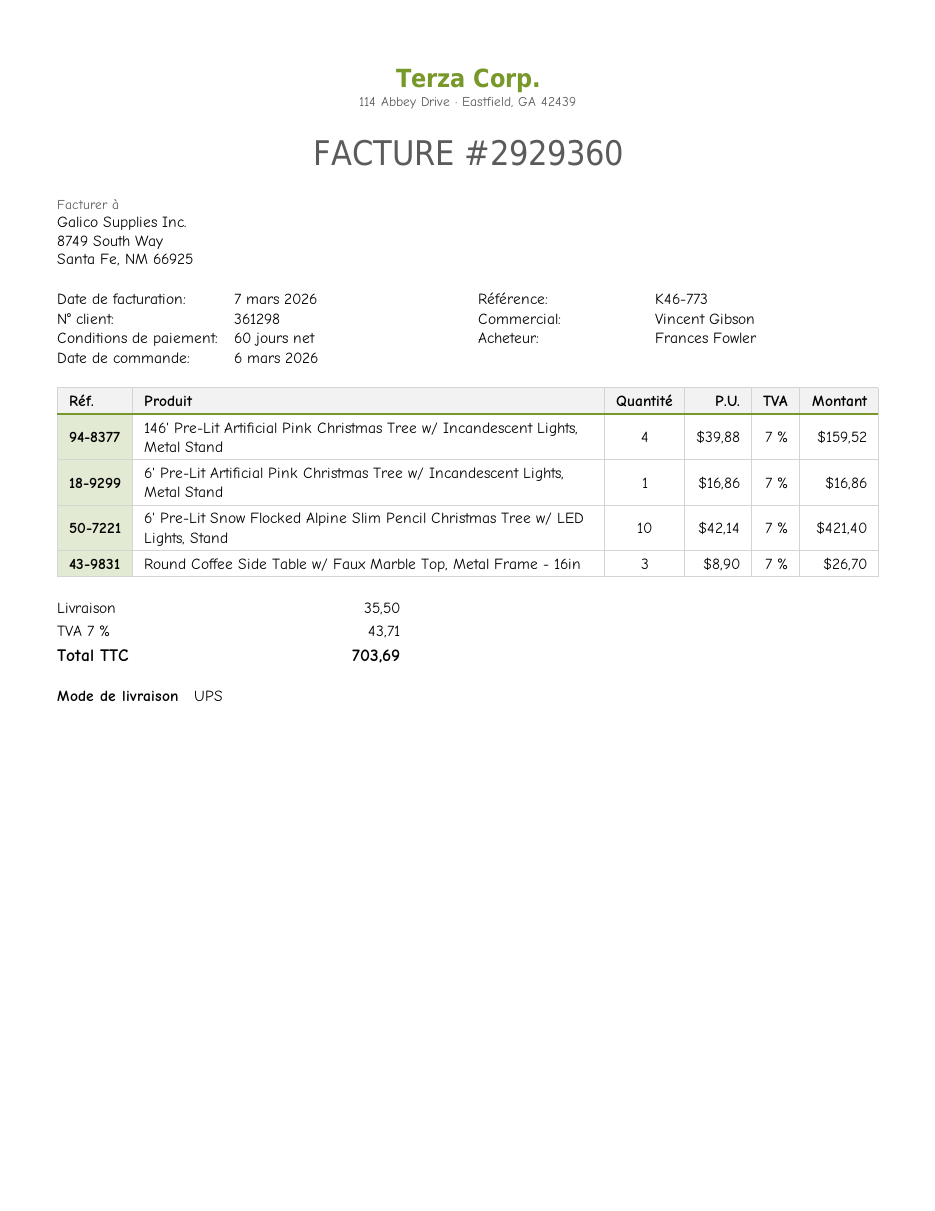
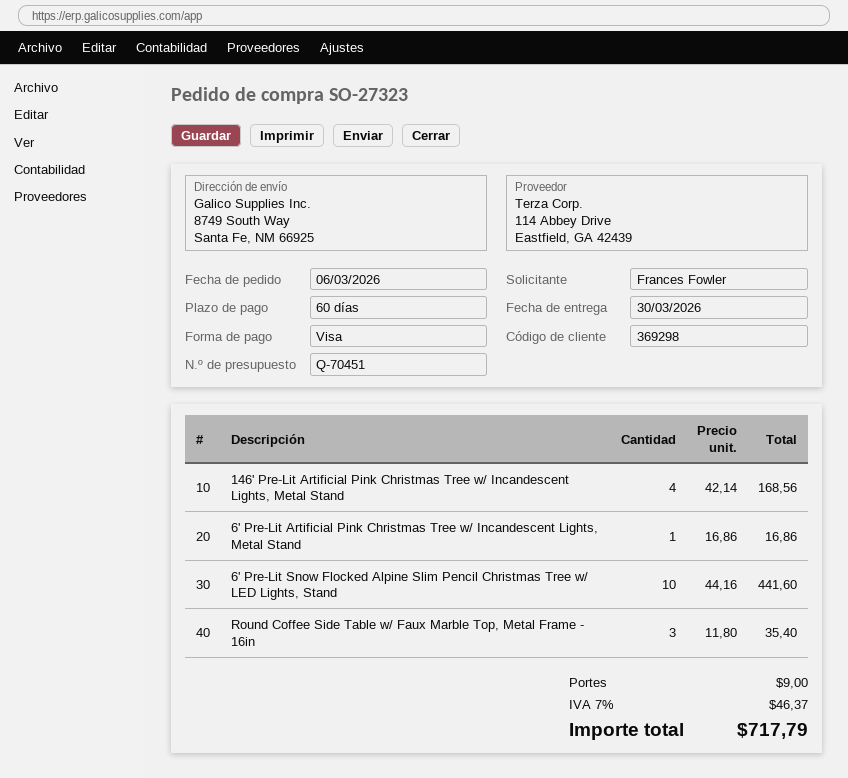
customer number: 361298 -> 369298
146' Pre-Lit Artificial Pink Christmas Tree w/ Incandescent Lights, Metal Stand: 4 x 39.88 = 159.52 -> 4 x 42.14 = 168.56
6' Pre-Lit Snow Flocked Alpine Slim Pencil Christmas Tree w/ LED Lights, Stand: 10 x 42.14 = 421.40 -> 10 x 44.16 = 441.60
Round Coffee Side Table w/ Faux Marble Top, Metal Frame - 16in: 3 x 8.90 = 26.70 -> 3 x 11.80 = 35.40
shipping: 35.50 -> 9.00
tax: 7% = 43.71 -> 7% = 46.37
total: 703.69 -> 717.79

